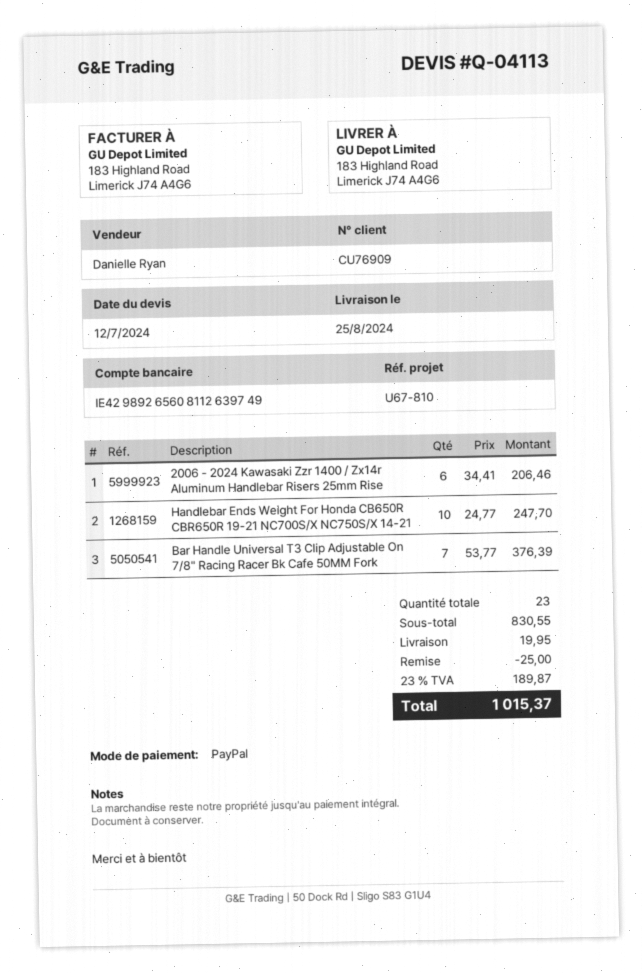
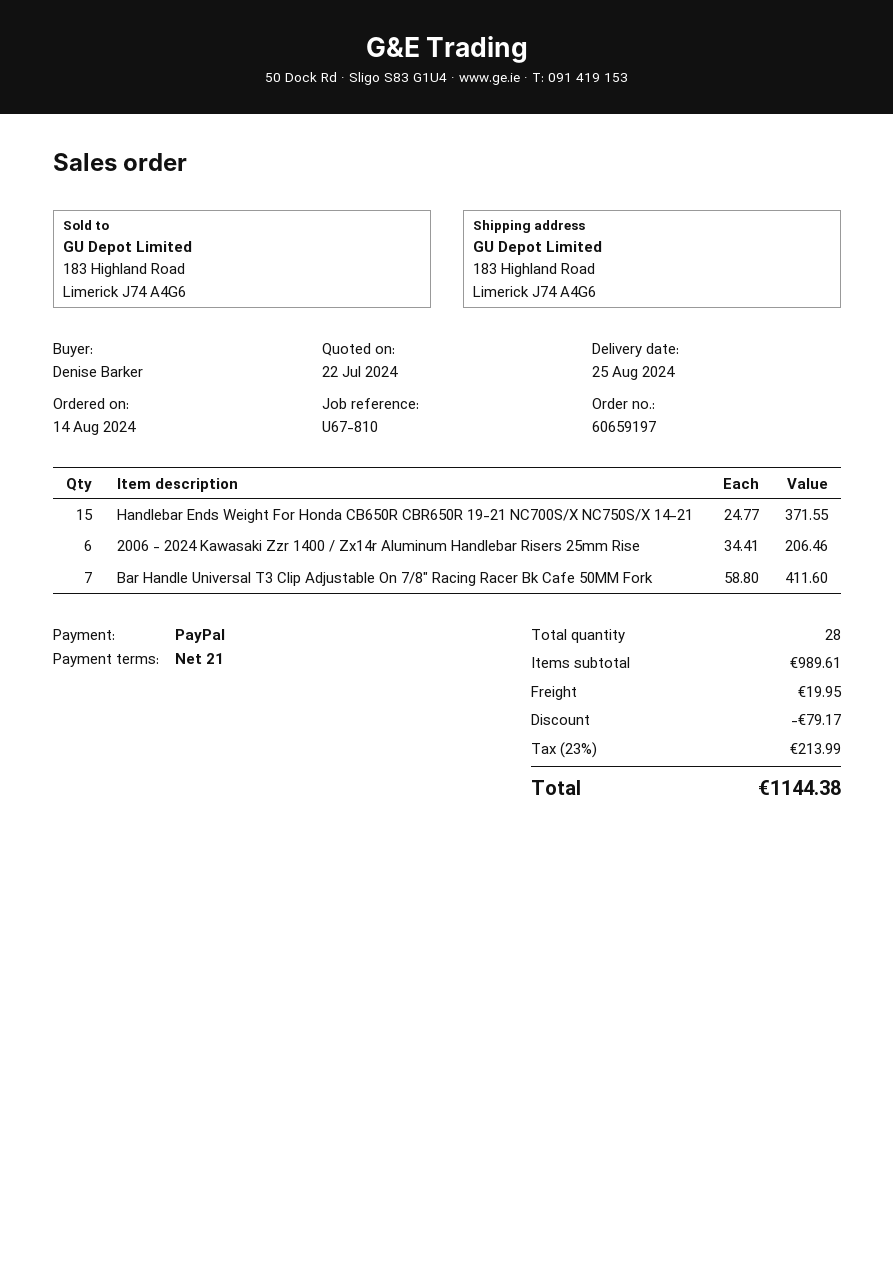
quote date: 2024-07-12 -> 2024-07-22
Handlebar Ends Weight For Honda CB650R CBR650R 19-21 NC700S/X NC750S/X 14-21: 10 x 24.77 = 247.70 -> 15 x 24.77 = 371.55
Bar Handle Universal T3 Clip Adjustable On 7/8" Racing Racer Bk Cafe 50MM Fork: 7 x 53.77 = 376.39 -> 7 x 58.80 = 411.60
total quantity: 23 -> 28
subtotal: 830.55 -> 989.61
discount: 25.00 -> 79.17
tax: 23% = 189.87 -> 23% = 213.99
total: 1015.37 -> 1144.38

